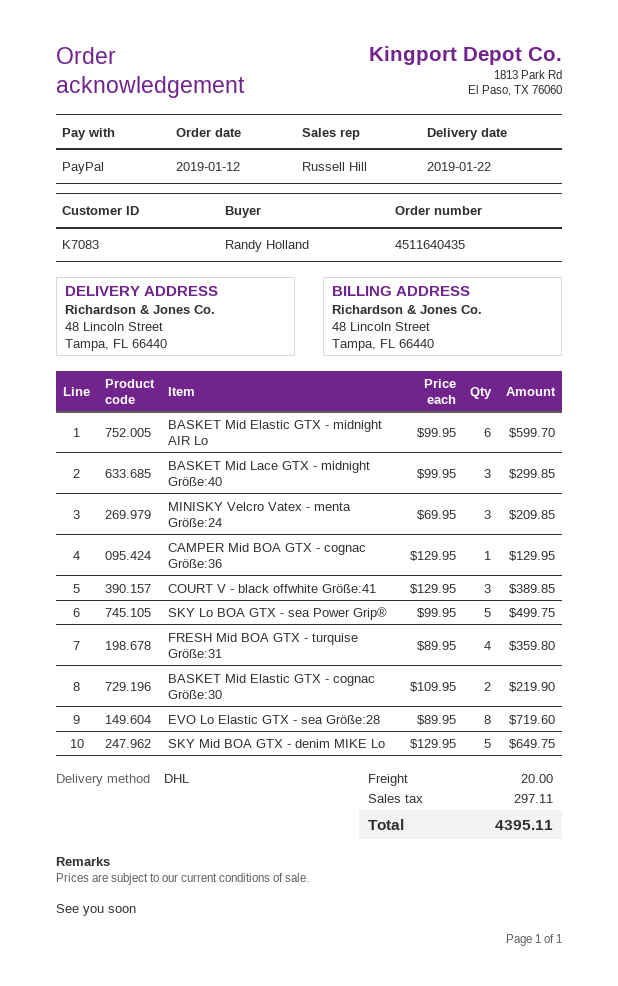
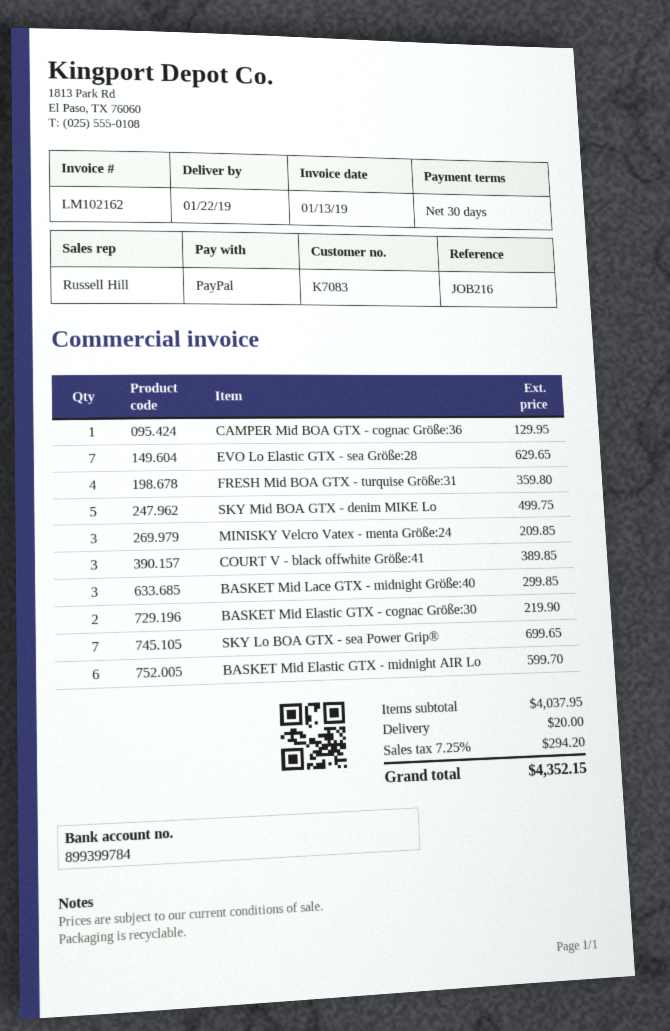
SKY Lo BOA GTX - sea Power Grip®: 5 for 499.75 -> 7 for 699.65
EVO Lo Elastic GTX - sea Größe:28: 8 for 719.60 -> 7 for 629.65
SKY Mid BOA GTX - denim MIKE Lo: 5 for 649.75 -> 5 for 499.75
tax: 297.11 -> 294.20
total: 4395.11 -> 4352.15

